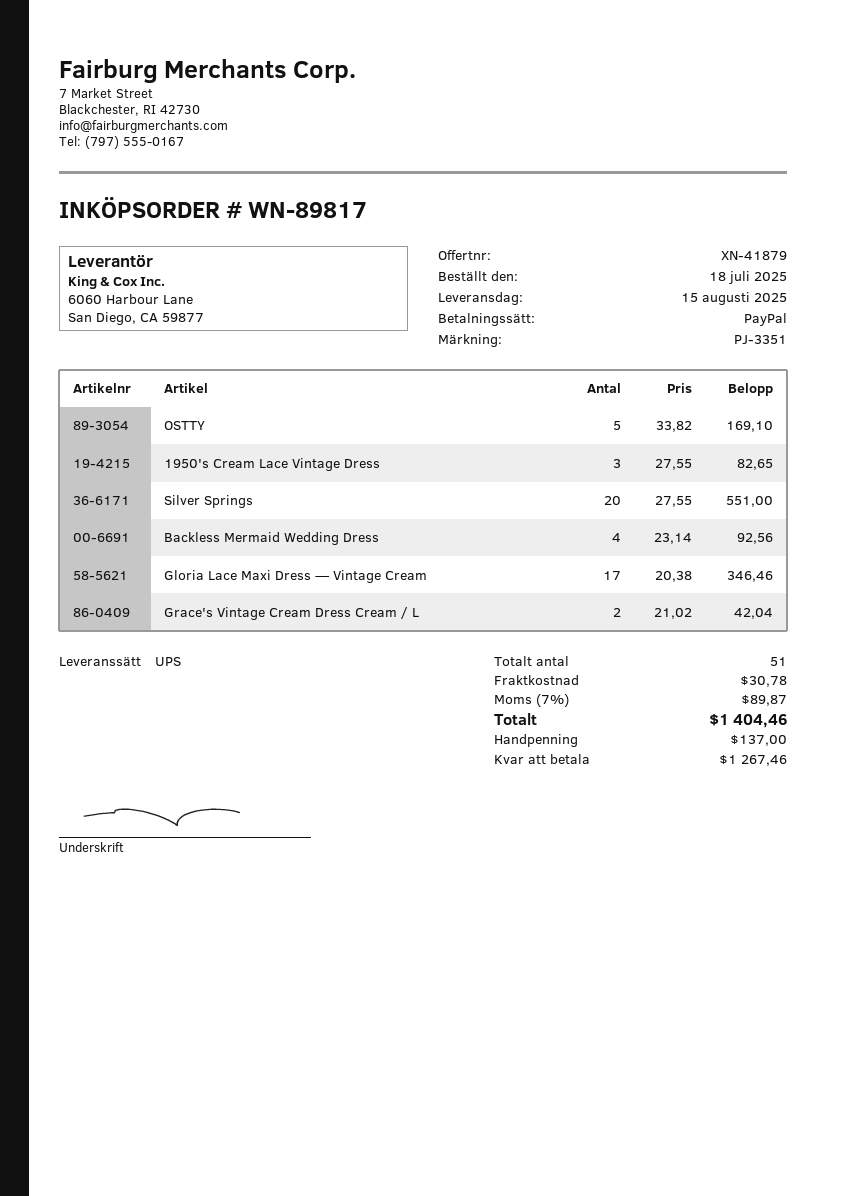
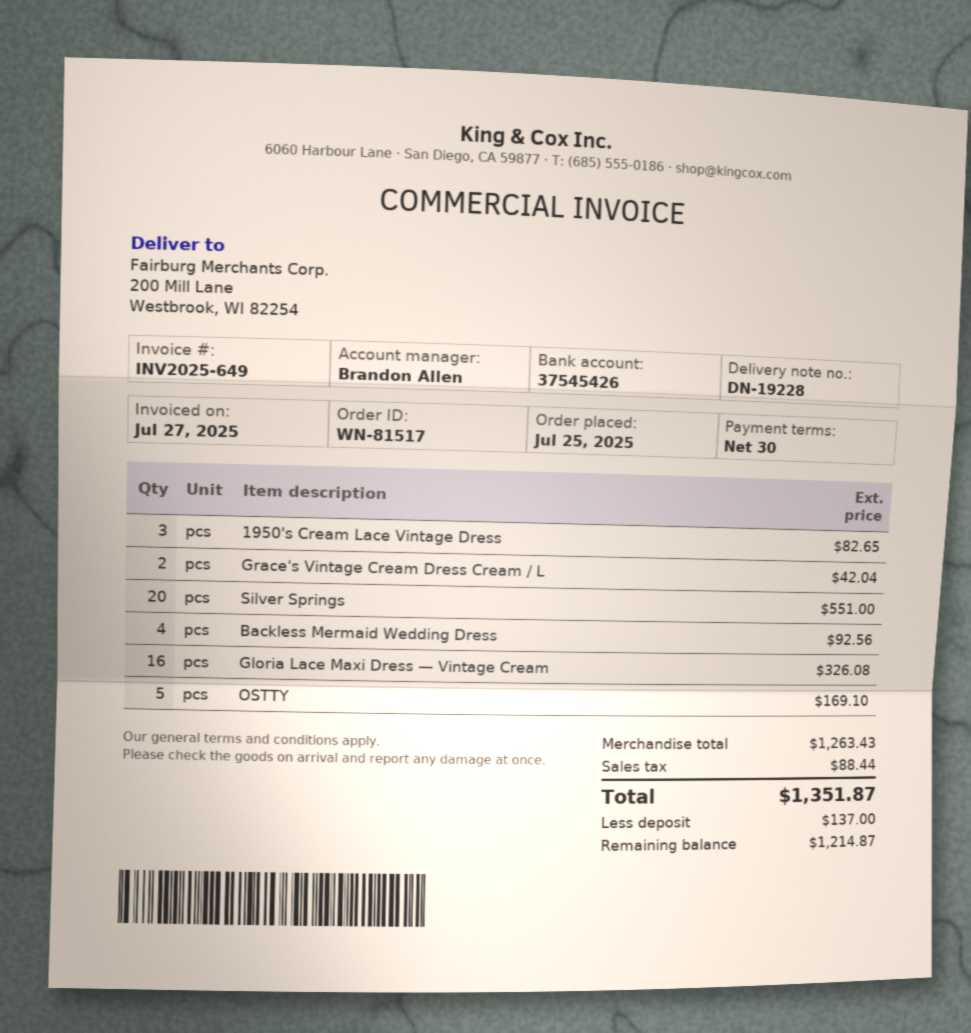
order number: WN-89817 -> WN-81517
order date: 2025-07-18 -> 2025-07-25
Gloria Lace Maxi Dress — Vintage Cream: 17 for 346.46 -> 16 for 326.08
shipping: 30.78 -> none
tax: 89.87 -> 88.44
total: 1404.46 -> 1351.87
balance: 1267.46 -> 1214.87

